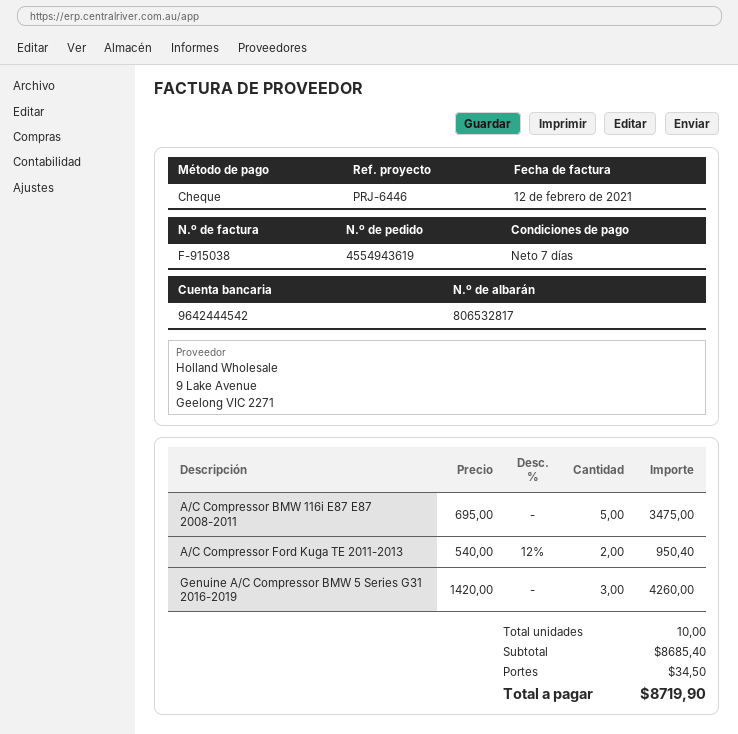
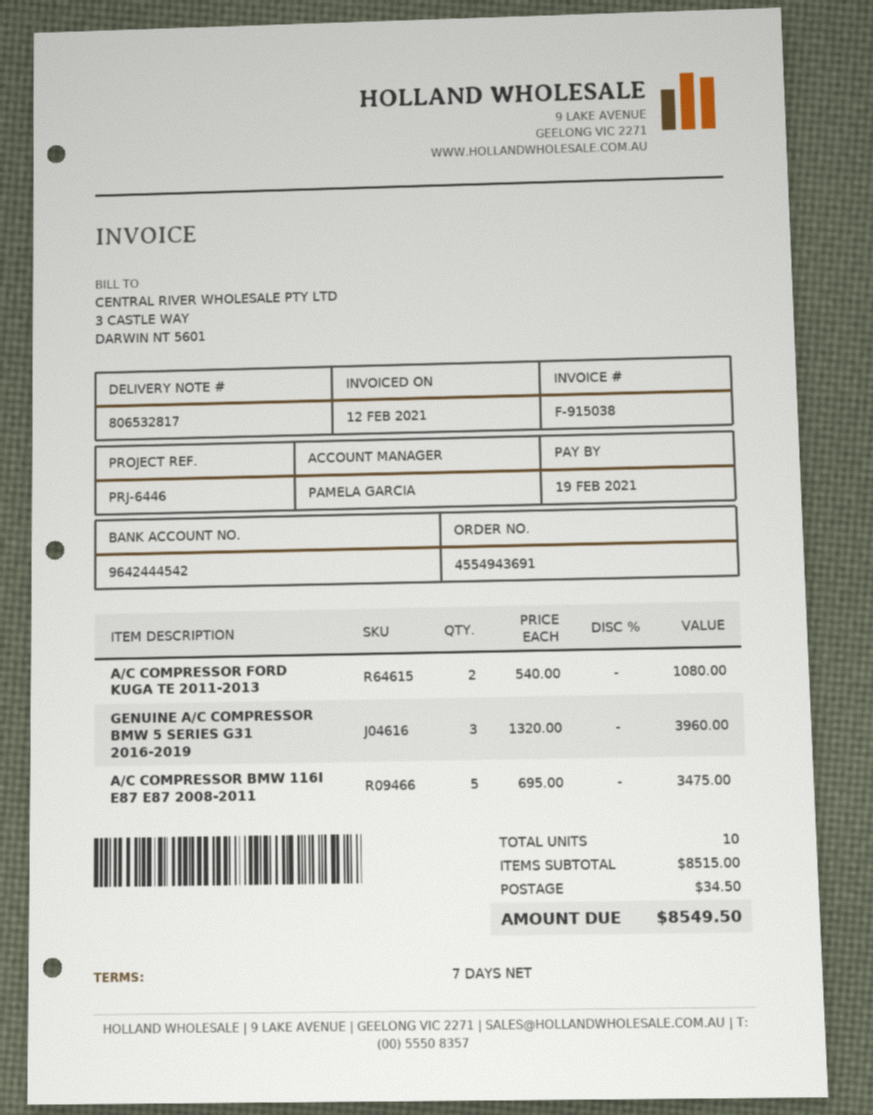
order number: 4554943619 -> 4554943691
A/C Compressor Ford Kuga TE 2011-2013: 2 x 540.00 - 12% = 950.40 -> 2 x 540.00 = 1080.00
Genuine A/C Compressor BMW 5 Series G31 2016-2019: 3 x 1420.00 = 4260.00 -> 3 x 1320.00 = 3960.00
subtotal: 8685.40 -> 8515.00
total: 8719.90 -> 8549.50

